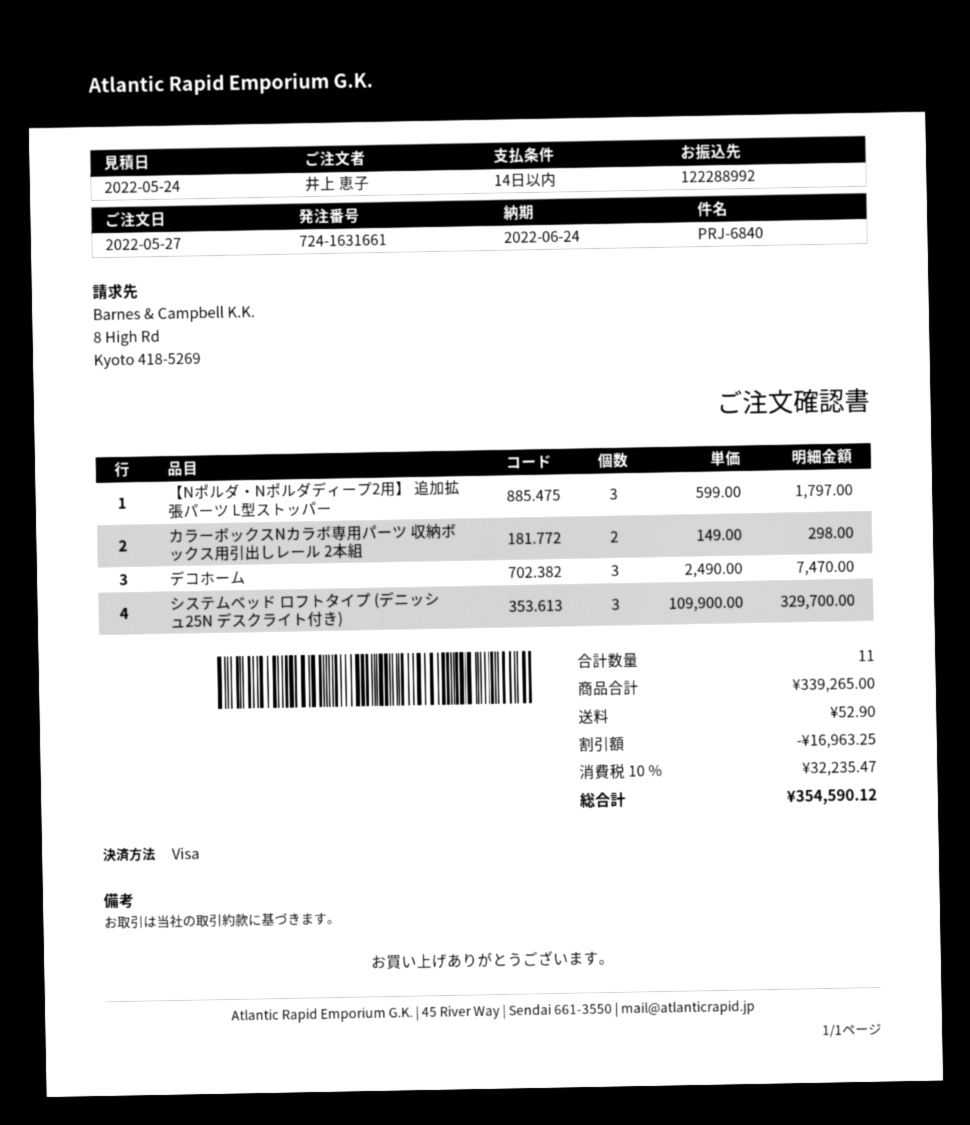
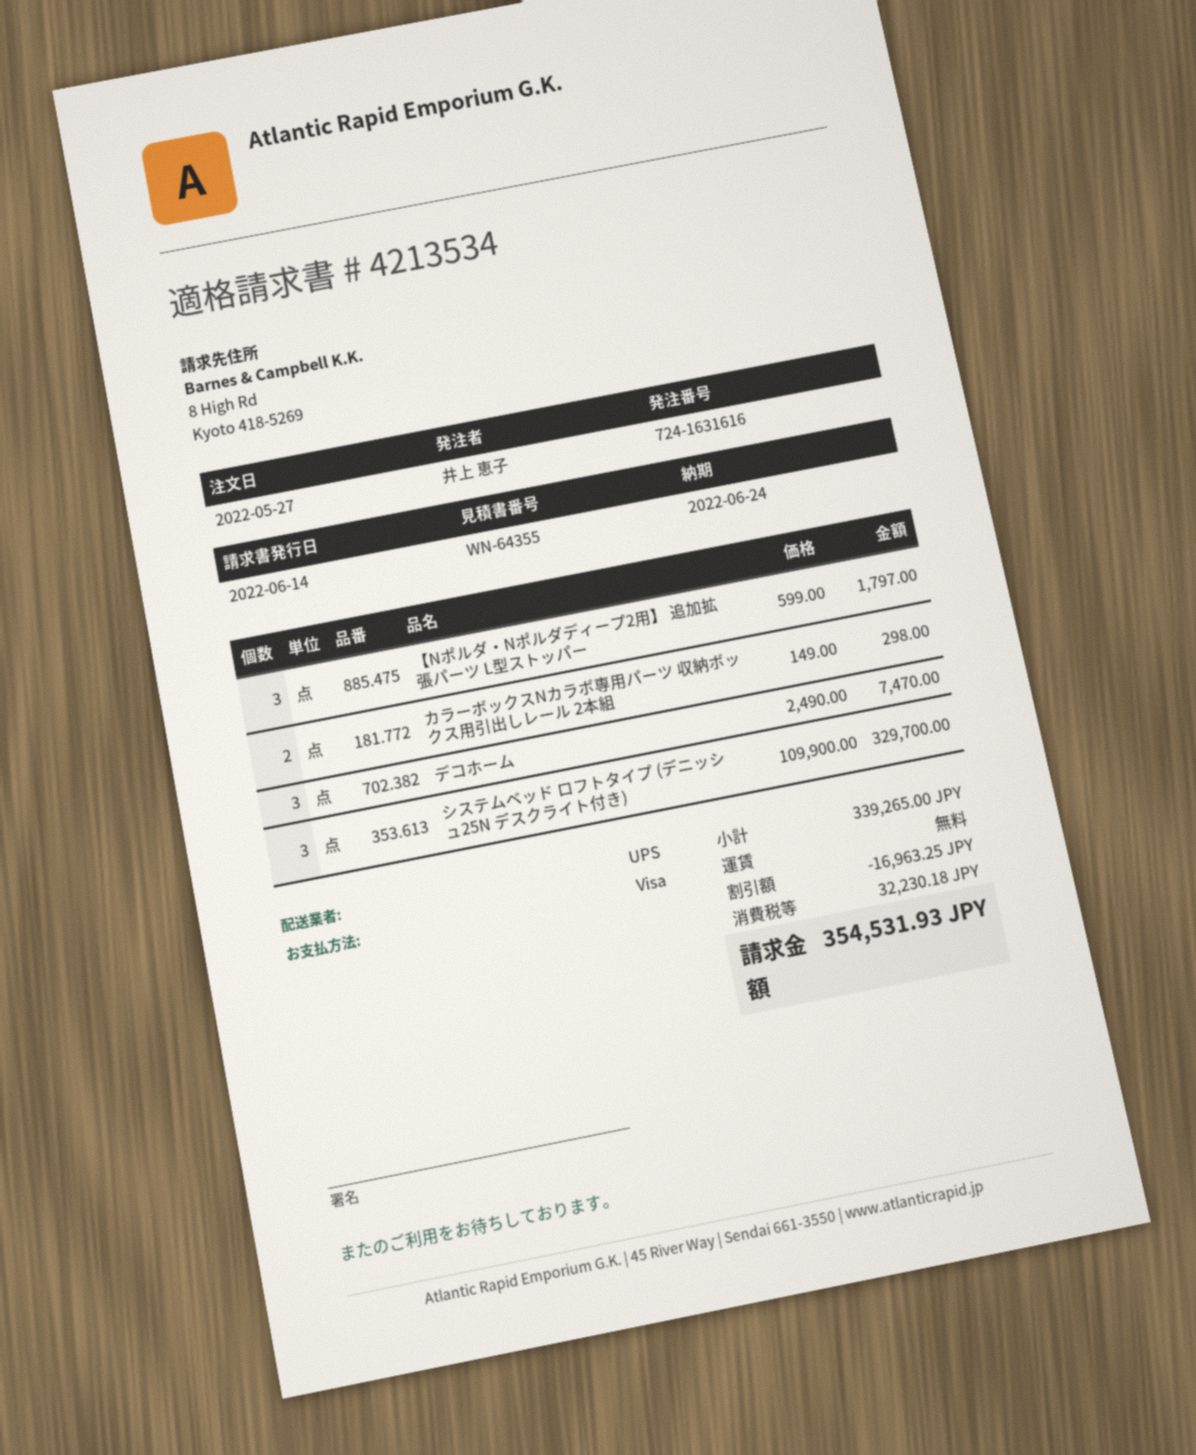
order number: 724-1631661 -> 724-1631616
shipping: 52.90 -> 0.00
tax: 32235.47 -> 32230.18
total: 354590.12 -> 354531.93

